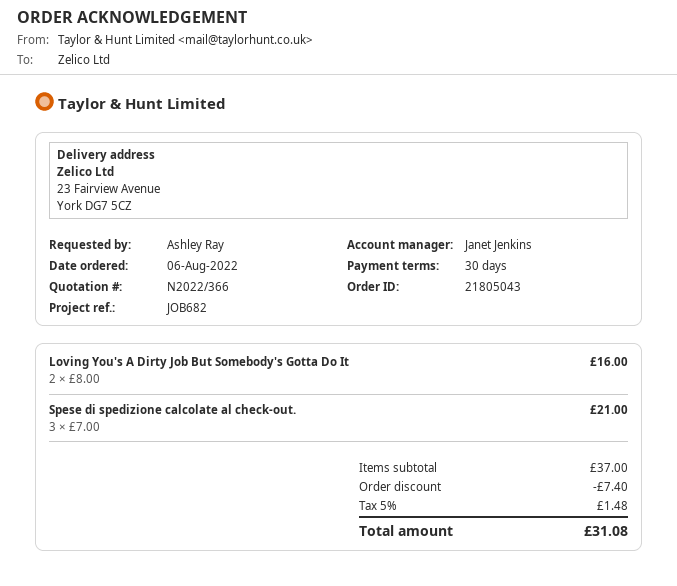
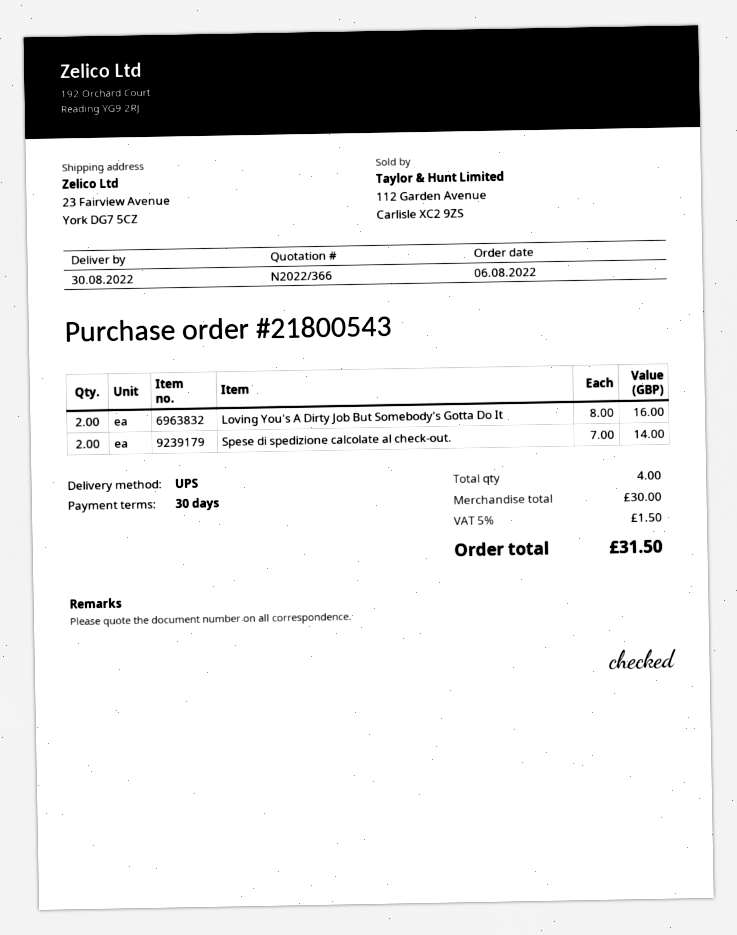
order number: 21805043 -> 21800543
Spese di spedizione calcolate al check-out.: 3 x 7.00 = 21.00 -> 2 x 7.00 = 14.00
subtotal: 37.00 -> 30.00
discount: 7.40 -> none
tax: 5% = 1.48 -> 5% = 1.50
total: 31.08 -> 31.50

